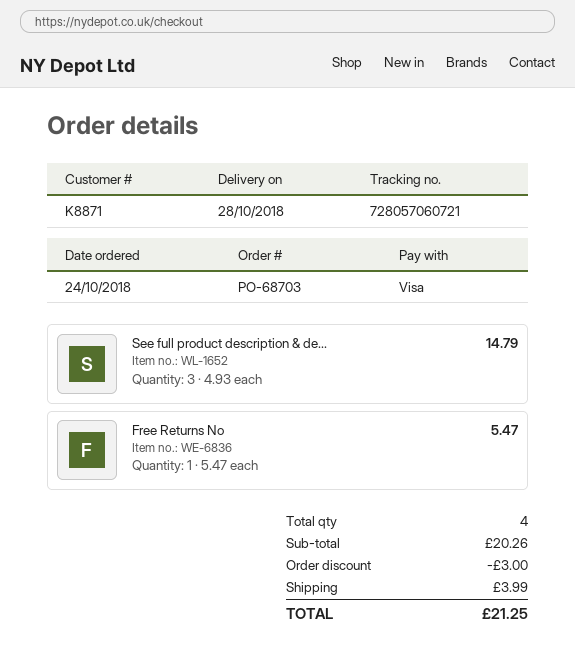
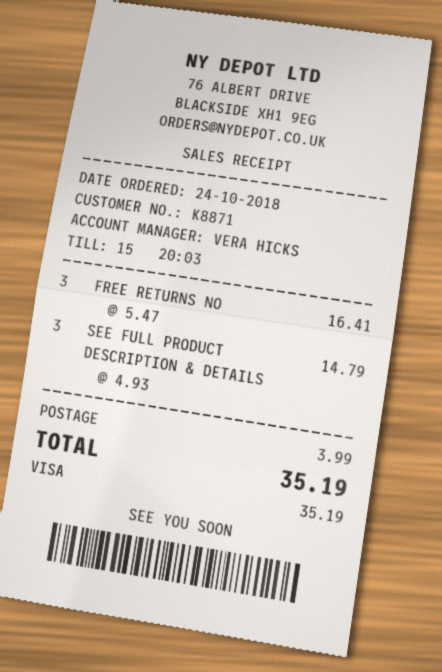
Free Returns No: 1 x 5.47 = 5.47 -> 3 x 5.47 = 16.41
discount: 3.00 -> none
total: 21.25 -> 35.19

